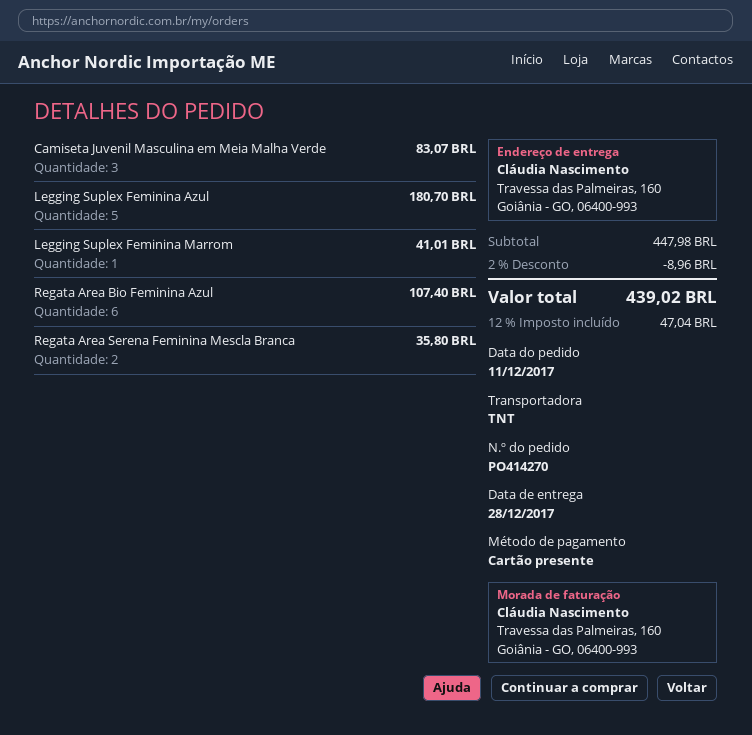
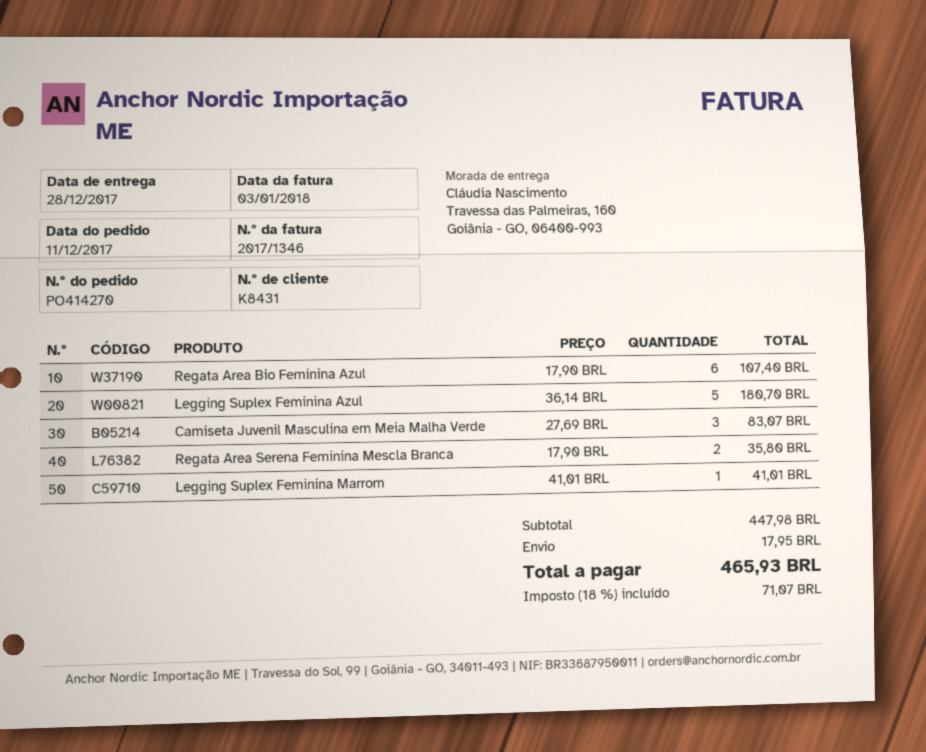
discount: 2% = 8.96 -> none
shipping: none -> 17.95
tax: 12% = 47.04 -> 18% = 71.07
total: 439.02 -> 465.93

